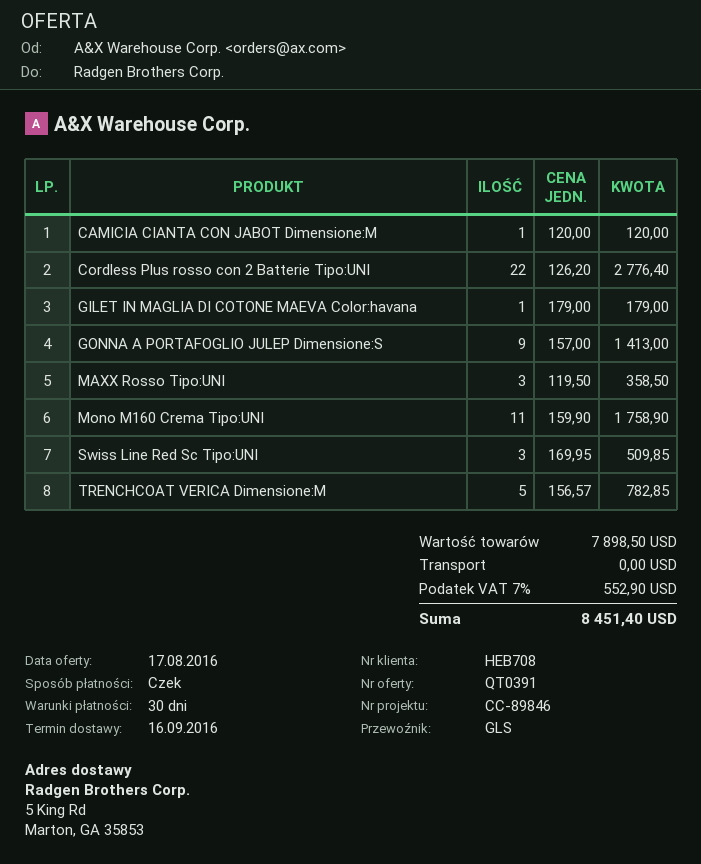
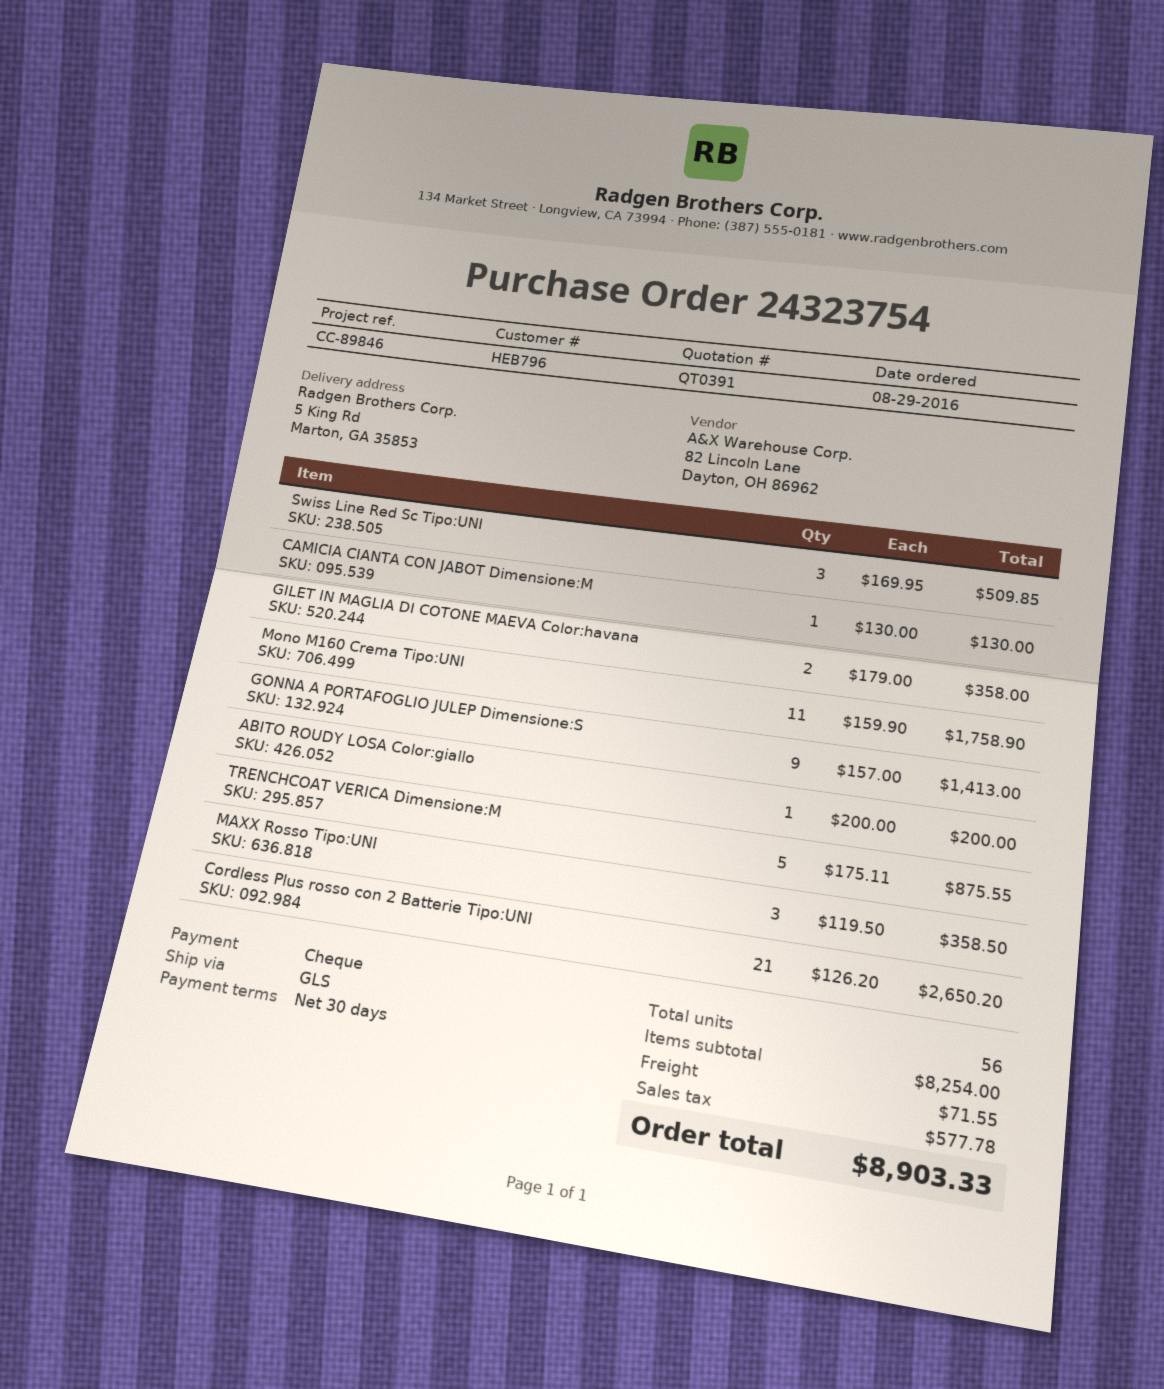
customer number: HEB708 -> HEB796
CAMICIA CIANTA CON JABOT Dimensione:M: 1 x 120.00 = 120.00 -> 1 x 130.00 = 130.00
Cordless Plus rosso con 2 Batterie Tipo:UNI: 22 x 126.20 = 2776.40 -> 21 x 126.20 = 2650.20
GILET IN MAGLIA DI COTONE MAEVA Color:havana: 1 x 179.00 = 179.00 -> 2 x 179.00 = 358.00
TRENCHCOAT VERICA Dimensione:M: 5 x 156.57 = 782.85 -> 5 x 175.11 = 875.55
ABITO ROUDY LOSA Color:giallo: none -> 1 x 200.00 = 200.00
subtotal: 7898.50 -> 8254.00
shipping: 0.00 -> 71.55
tax: 552.90 -> 577.78
total: 8451.40 -> 8903.33

